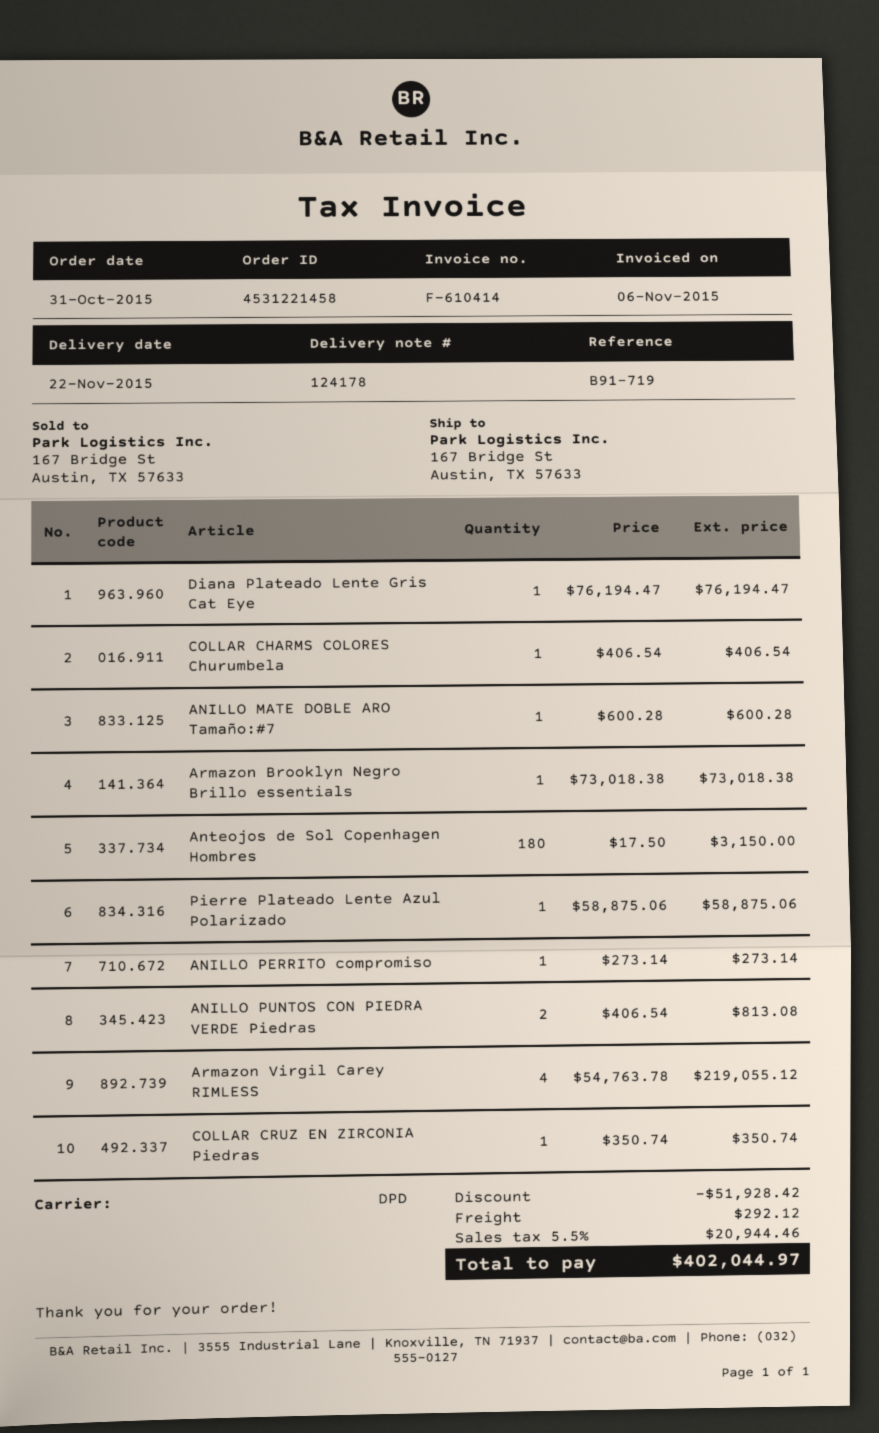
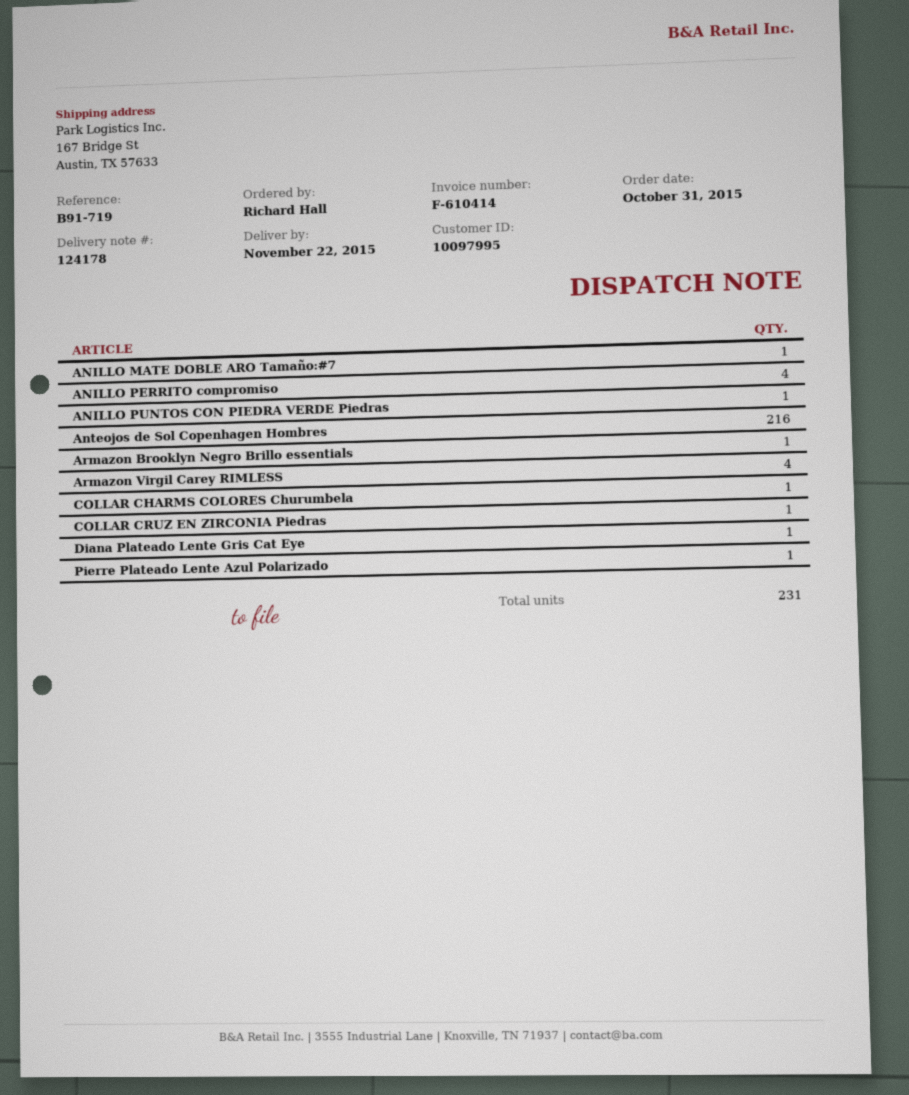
Anteojos de Sol Copenhagen Hombres: 180 -> 216
ANILLO PERRITO compromiso: 1 -> 4
ANILLO PUNTOS CON PIEDRA VERDE Piedras: 2 -> 1

